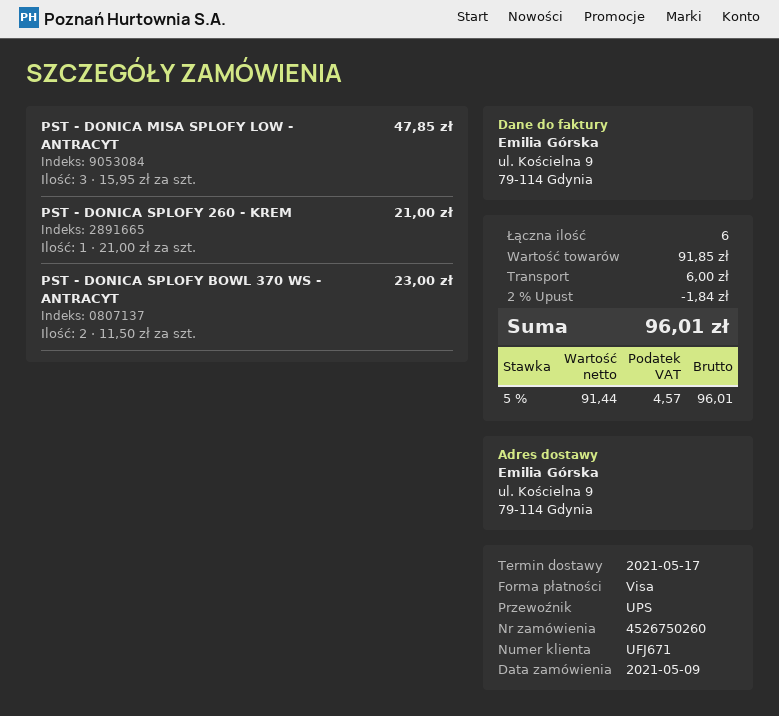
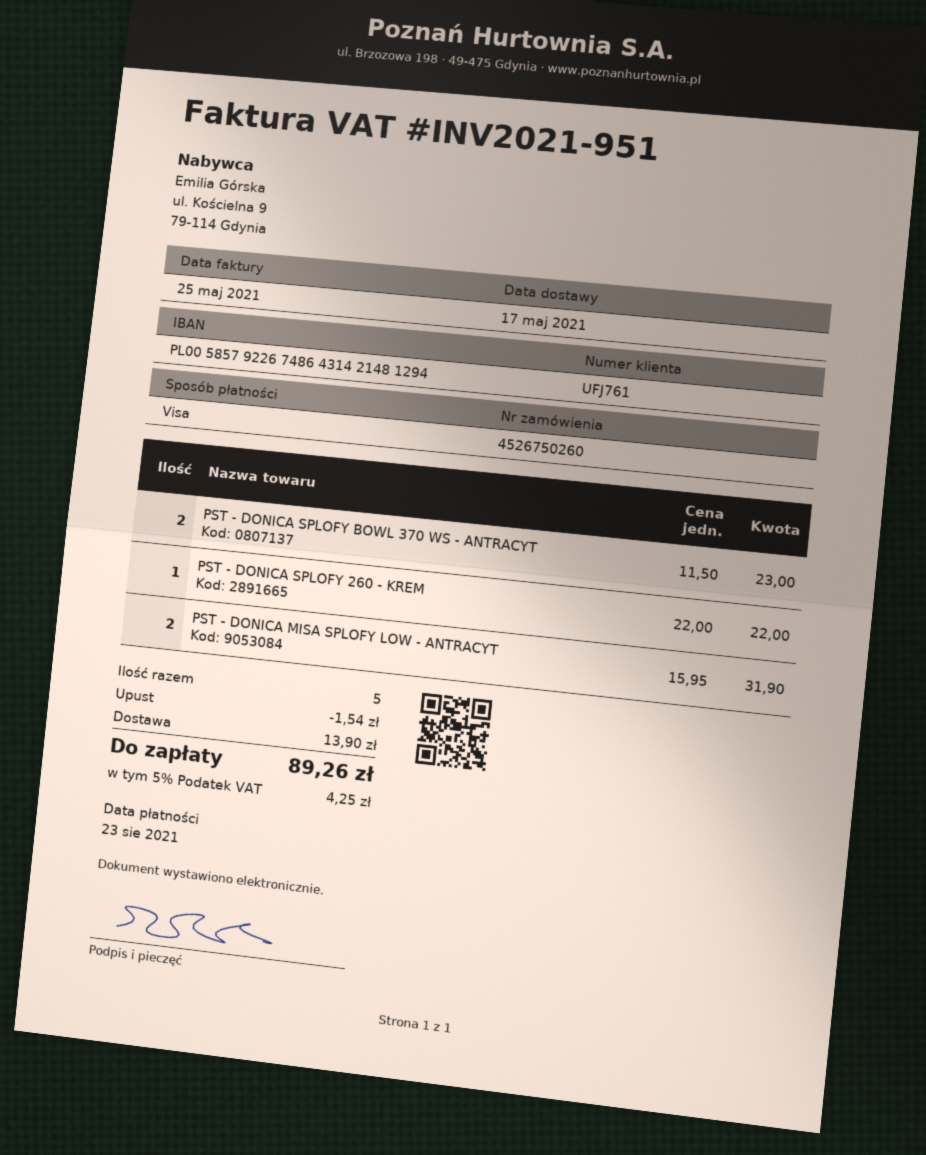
customer number: UFJ671 -> UFJ761
PST - DONICA MISA SPLOFY LOW - ANTRACYT: 3 x 15.95 = 47.85 -> 2 x 15.95 = 31.90
PST - DONICA SPLOFY 260 - KREM: 1 x 21.00 = 21.00 -> 1 x 22.00 = 22.00
total quantity: 6 -> 5
discount: 1.84 -> 1.54
shipping: 6.00 -> 13.90
tax: 5% = 4.57 -> 5% = 4.25
total: 96.01 -> 89.26

